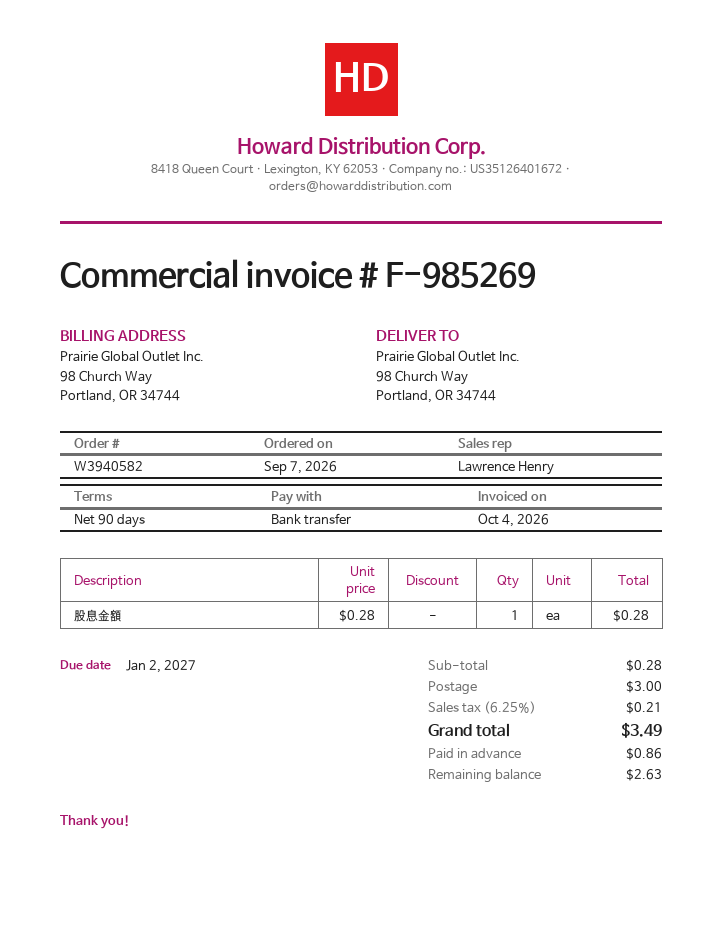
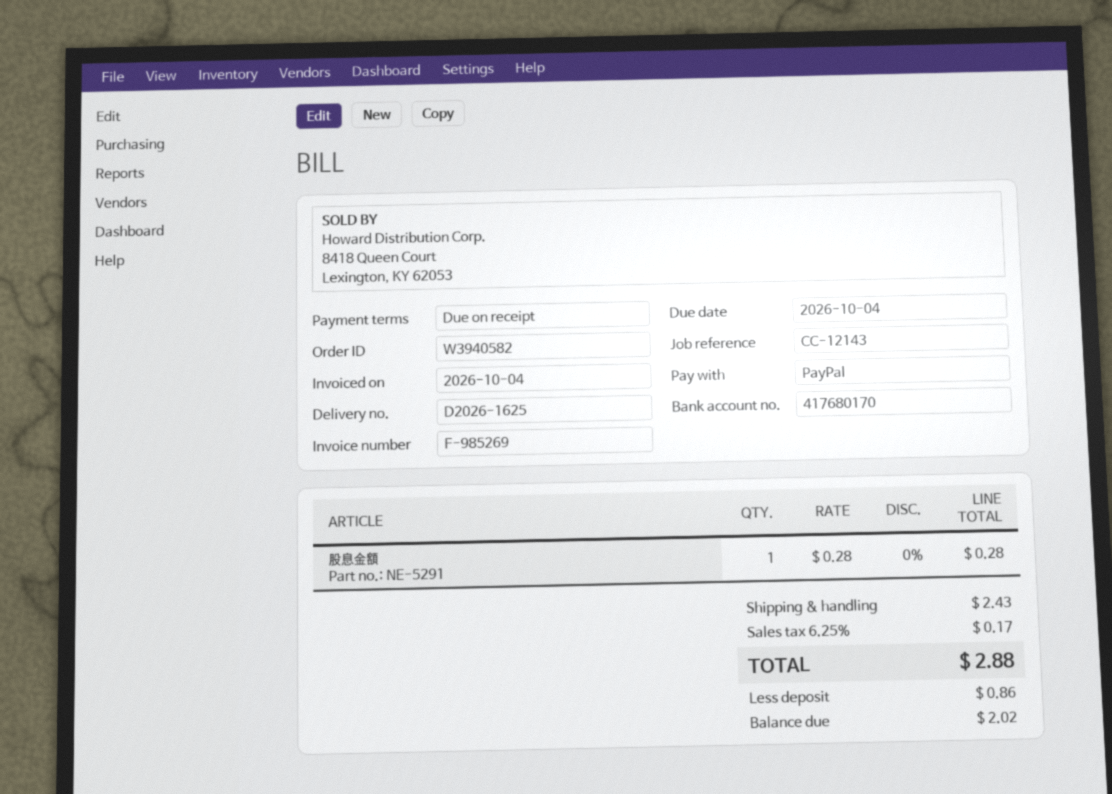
payment terms: 90 days -> on receipt
due date: 2027-01-02 -> 2026-10-04
payment method: bank transfer -> PayPal
shipping: 3.00 -> 2.43
tax: 6.25% = 0.21 -> 6.25% = 0.17
total: 3.49 -> 2.88
balance: 2.63 -> 2.02

